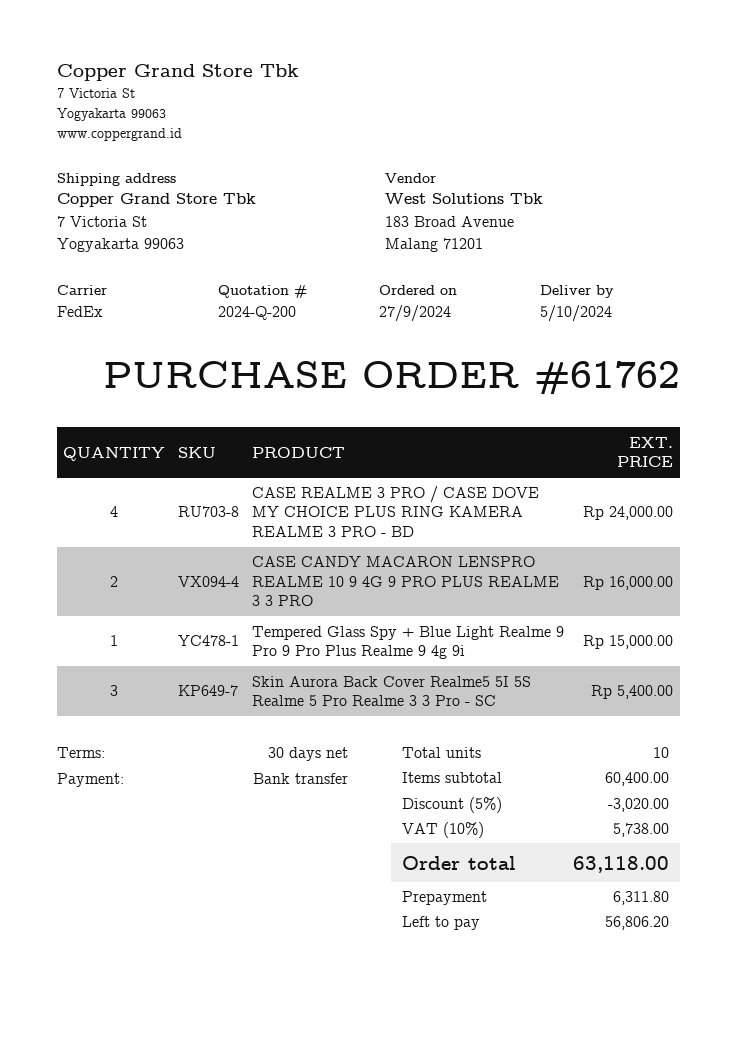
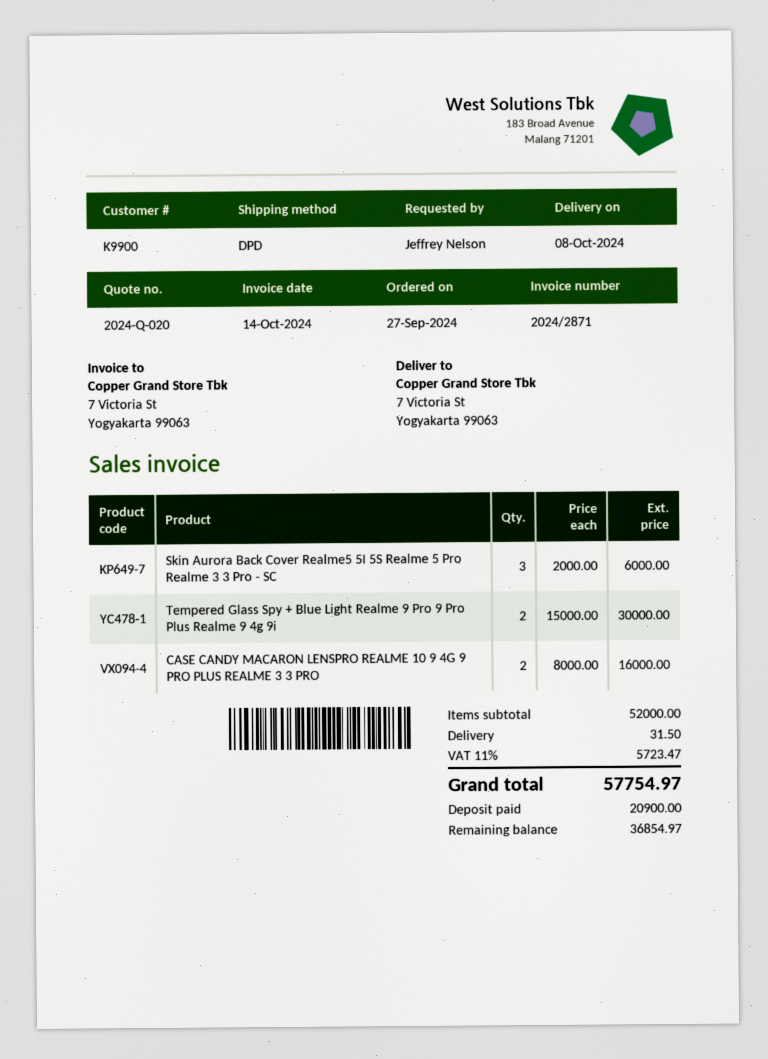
quote number: 2024-Q-200 -> 2024-Q-020
delivery date: 2024-10-05 -> 2024-10-08
shipping method: FedEx -> DPD
CASE REALME 3 PRO / CASE DOVE MY CHOICE PLUS RING KAMERA REALME 3 PRO - BD: 4 for 24000.00 -> none
Tempered Glass Spy + Blue Light Realme 9 Pro 9 Pro Plus Realme 9 4g 9i: 1 for 15000.00 -> 2 for 30000.00
Skin Aurora Back Cover Realme5 5I 5S Realme 5 Pro Realme 3 3 Pro - SC: 3 for 5400.00 -> 3 for 6000.00
subtotal: 60400.00 -> 52000.00
discount: 5% = 3020.00 -> none
shipping: none -> 31.50
tax: 10% = 5738.00 -> 11% = 5723.47
total: 63118.00 -> 57754.97
deposit: 6311.80 -> 20900.00
balance: 56806.20 -> 36854.97

